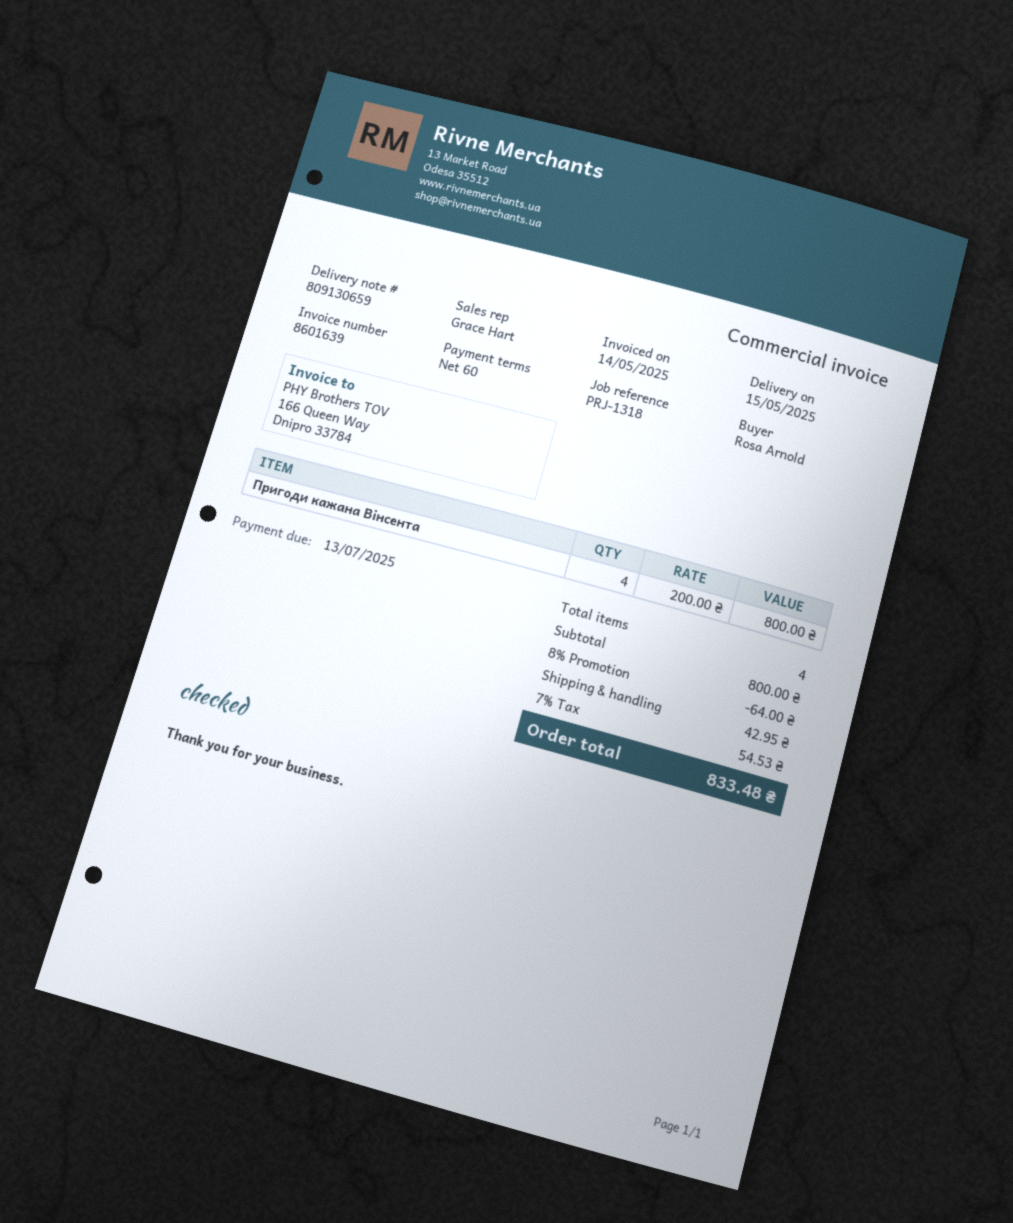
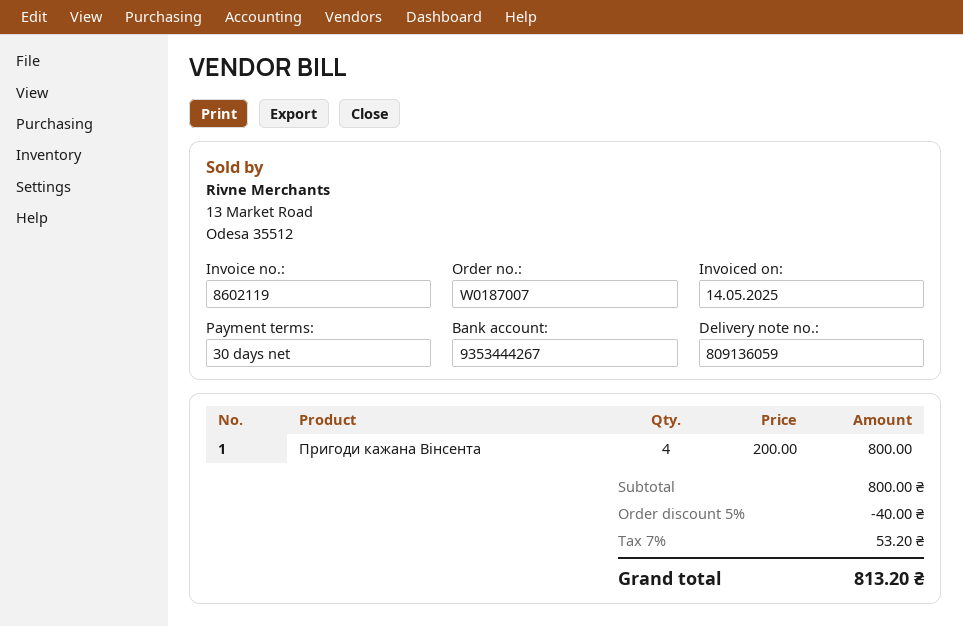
delivery note number: 809130659 -> 809136059
invoice number: 8601639 -> 8602119
payment terms: 60 days -> 30 days
discount: 8% = 64.00 -> 5% = 40.00
shipping: 42.95 -> none
tax: 7% = 54.53 -> 7% = 53.20
total: 833.48 -> 813.20

